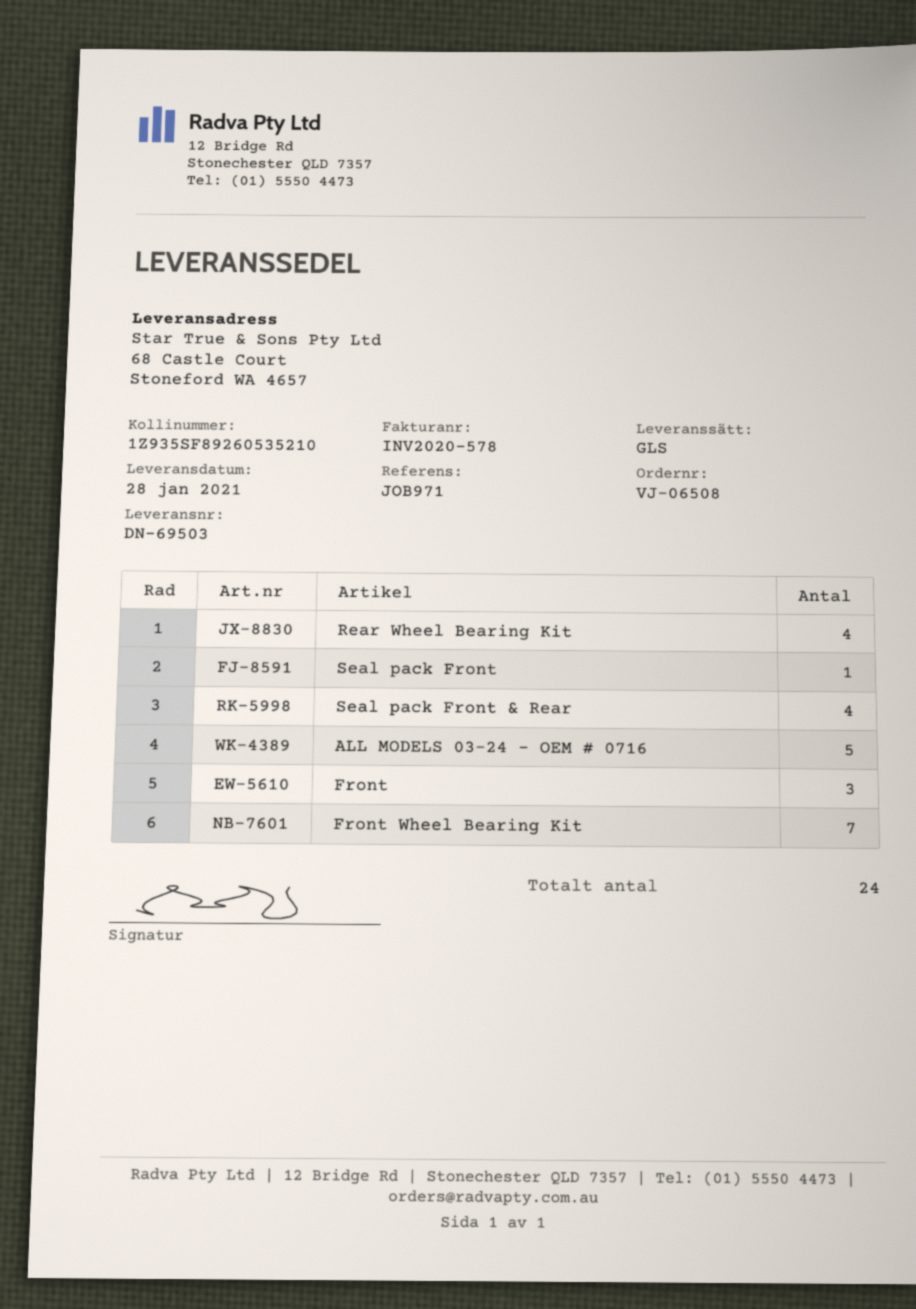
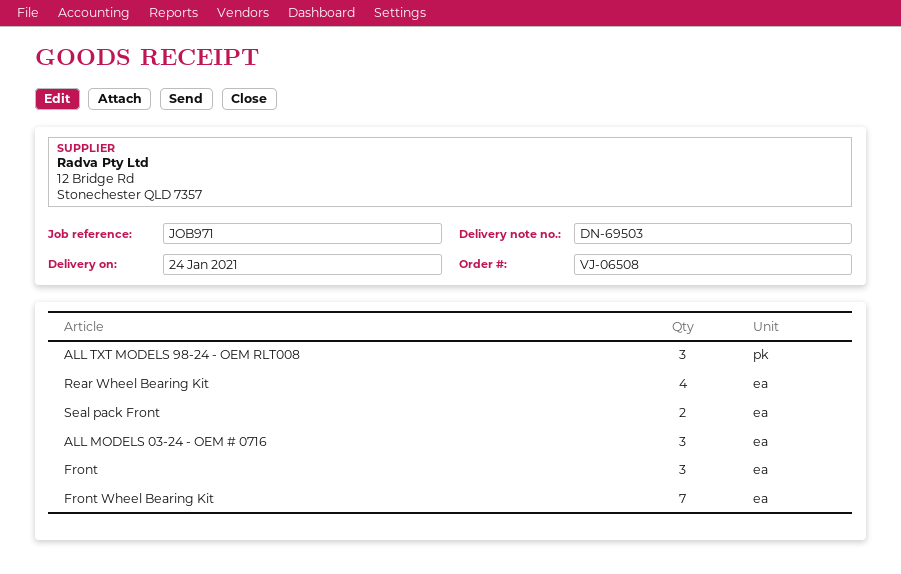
delivery date: 2021-01-28 -> 2021-01-24
Seal pack Front: 1 -> 2
Seal pack Front & Rear: 4 -> none
ALL MODELS 03-24 - OEM # 0716: 5 -> 3
ALL TXT MODELS 98-24 - OEM RLT008: none -> 3

